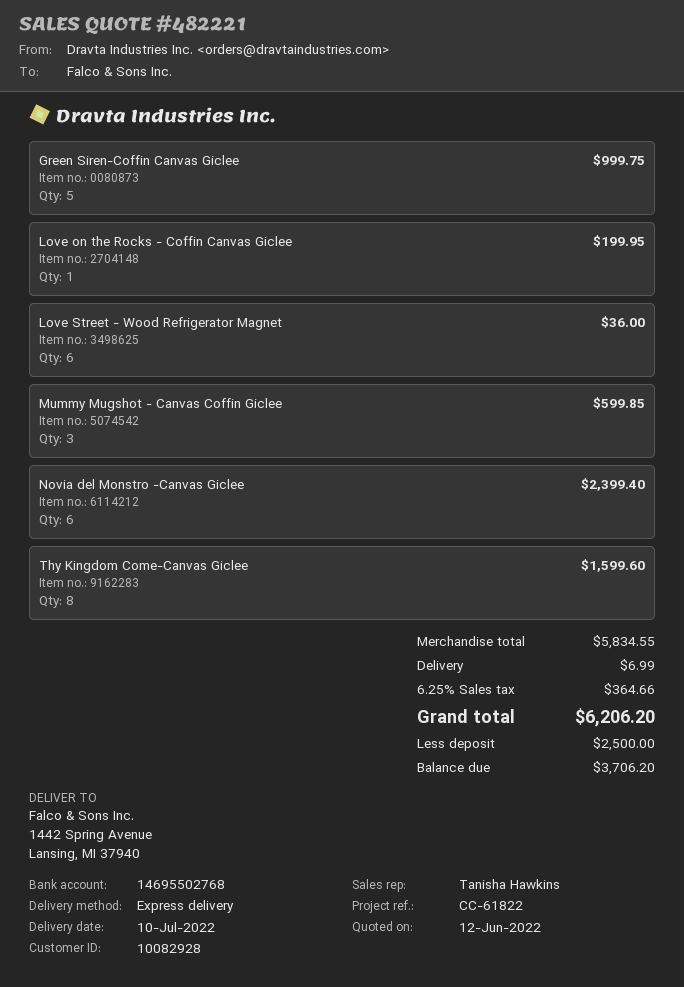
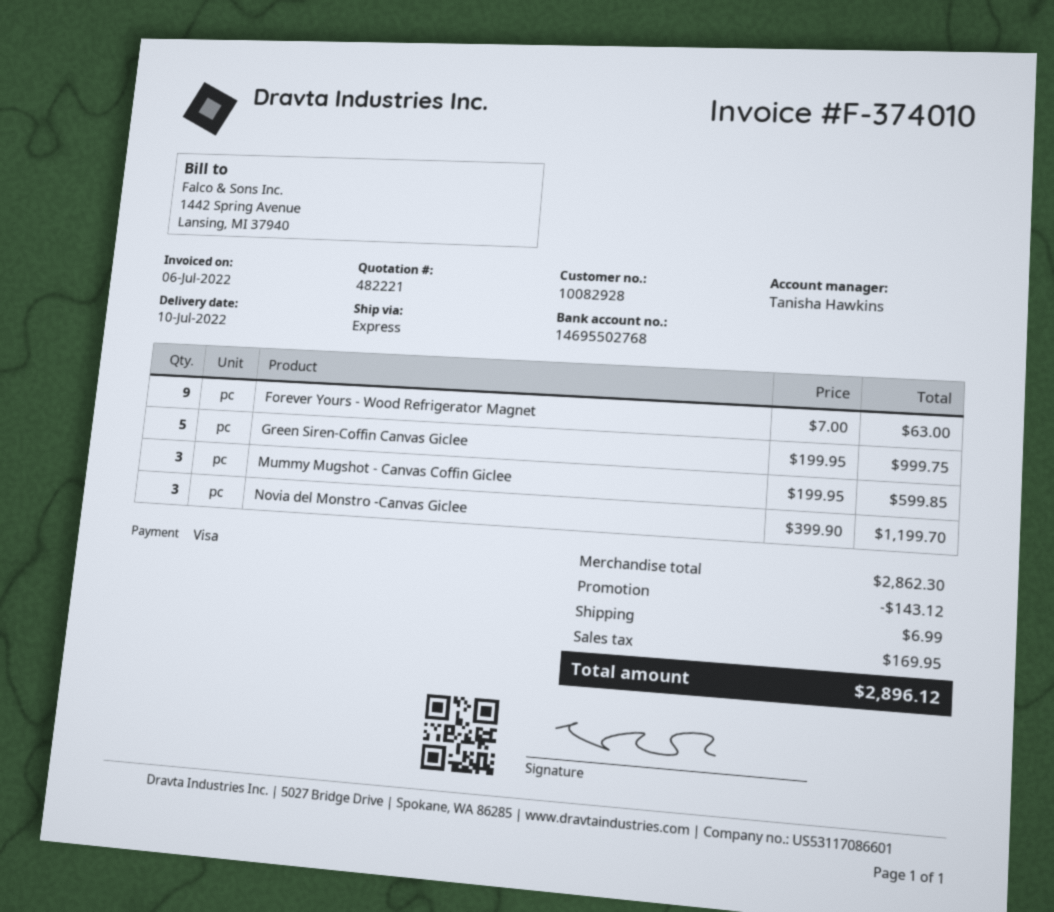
Love on the Rocks - Coffin Canvas Giclee: 1 for 199.95 -> none
Love Street - Wood Refrigerator Magnet: 6 for 36.00 -> none
Novia del Monstro -Canvas Giclee: 6 for 2399.40 -> 3 for 1199.70
Thy Kingdom Come-Canvas Giclee: 8 for 1599.60 -> none
Forever Yours - Wood Refrigerator Magnet: none -> 9 for 63.00
subtotal: 5834.55 -> 2862.30
discount: none -> 143.12
tax: 364.66 -> 169.95
total: 6206.20 -> 2896.12

